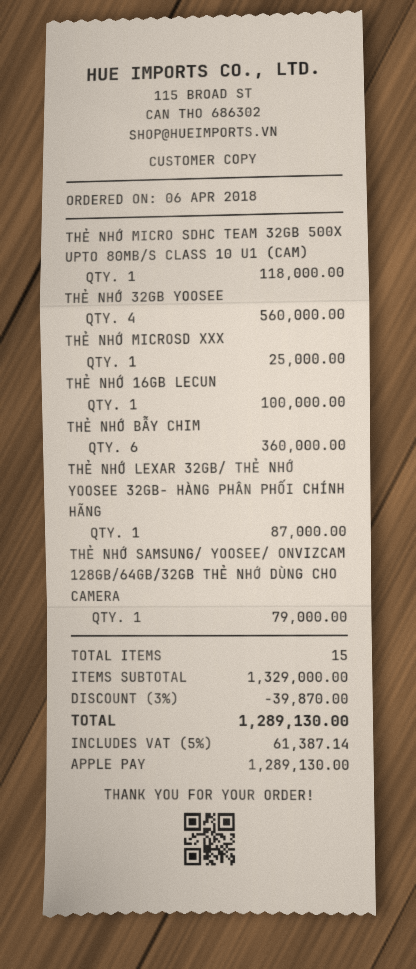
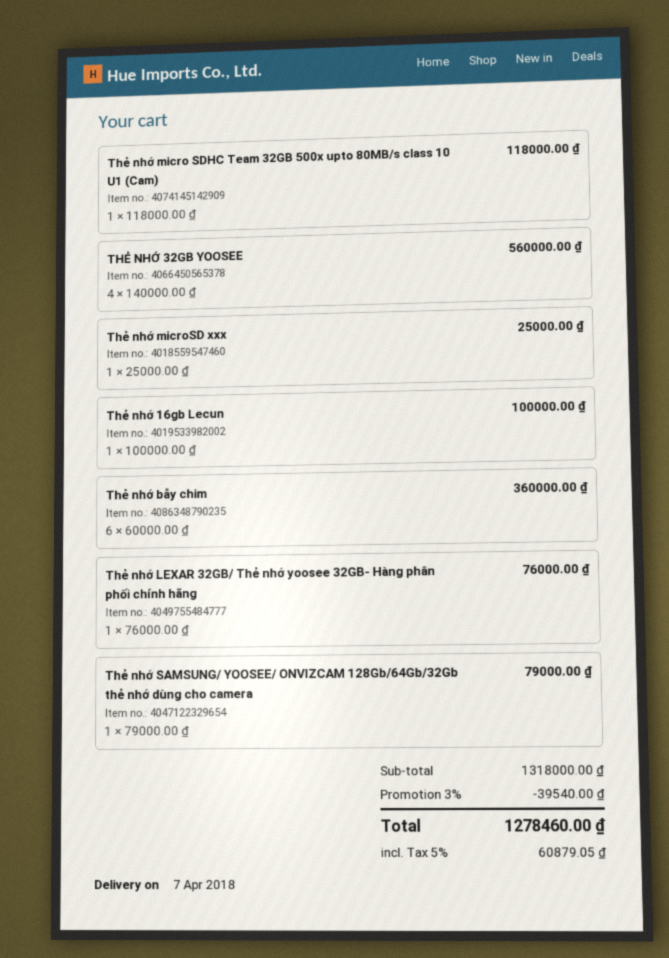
THẺ NHỚ LEXAR 32GB/ THẺ NHỚ YOOSEE 32GB- HÀNG PHÂN PHỐI CHÍNH HÃNG: 1 for 87000.00 -> 1 for 76000.00
subtotal: 1329000.00 -> 1318000.00
discount: 3% = 39870.00 -> 3% = 39540.00
tax: 5% = 61387.14 -> 5% = 60879.05
total: 1289130.00 -> 1278460.00

